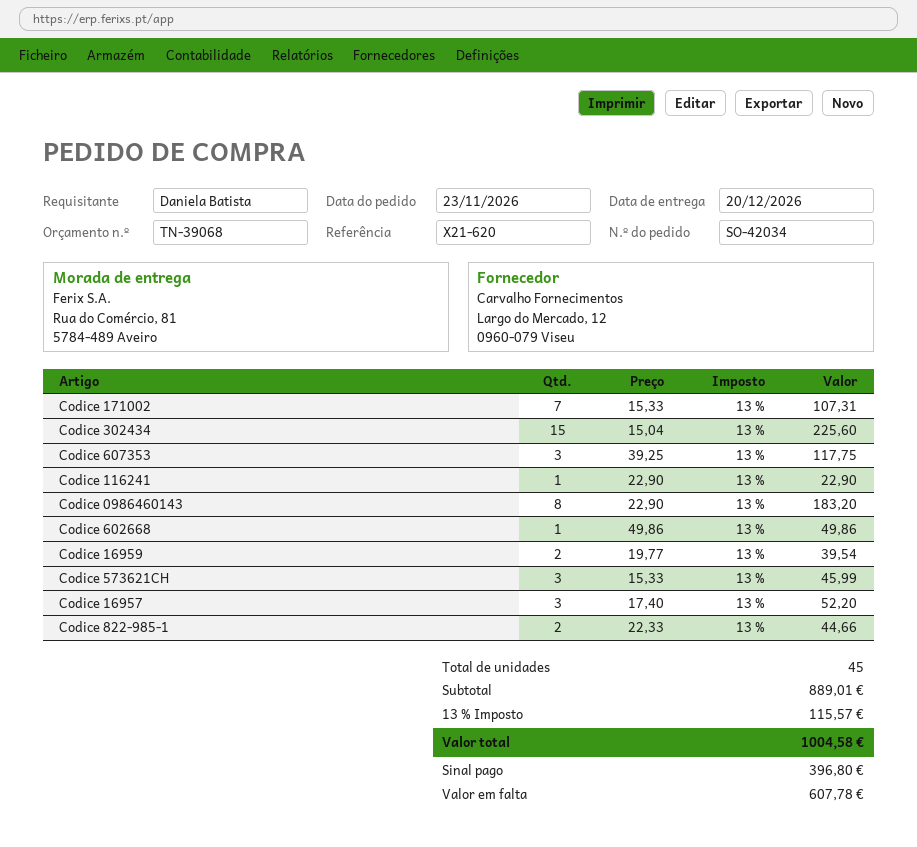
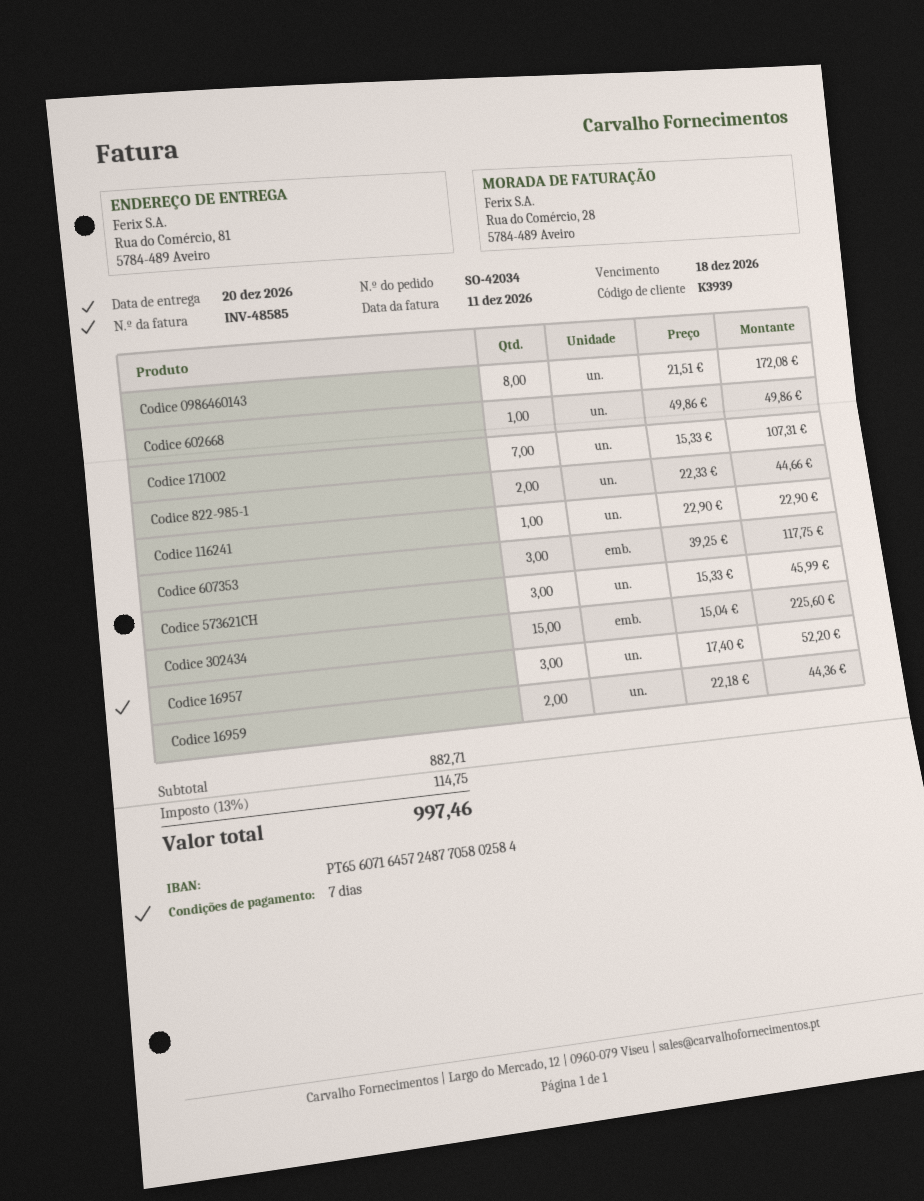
Codice 0986460143: 8 x 22.90 = 183.20 -> 8 x 21.51 = 172.08
Codice 16959: 2 x 19.77 = 39.54 -> 2 x 22.18 = 44.36
subtotal: 889.01 -> 882.71
tax: 13% = 115.57 -> 13% = 114.75
total: 1004.58 -> 997.46

